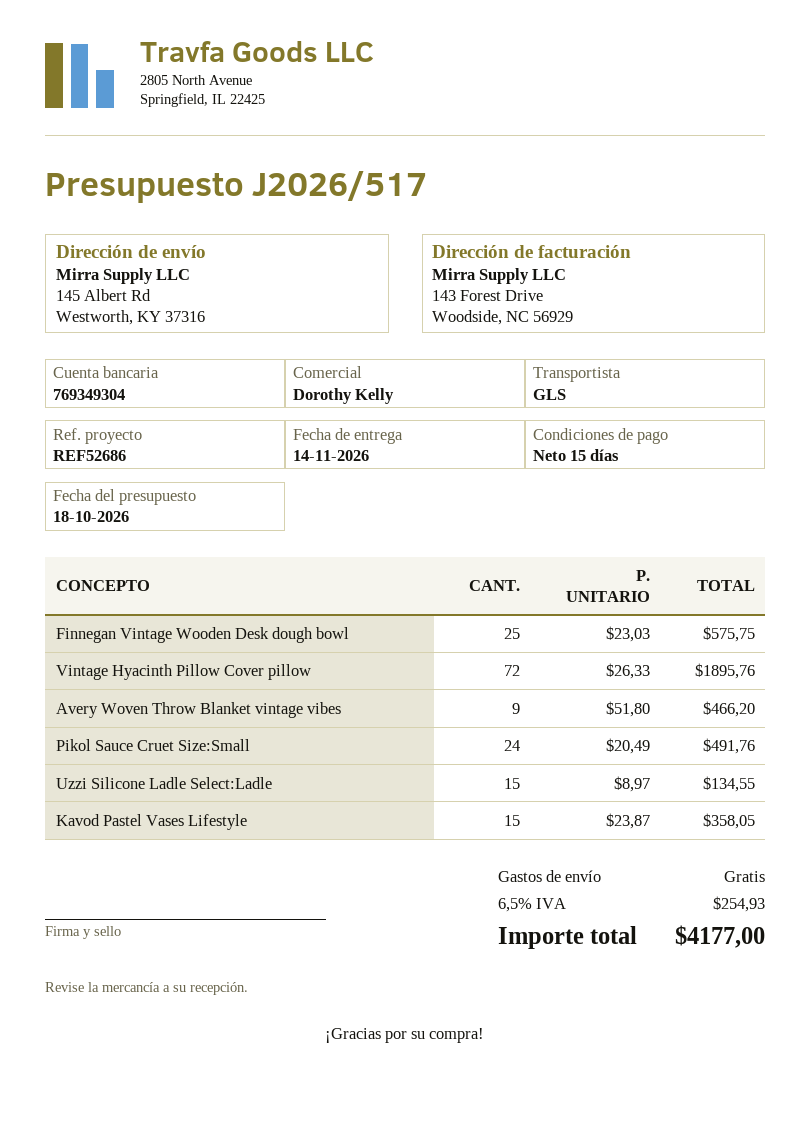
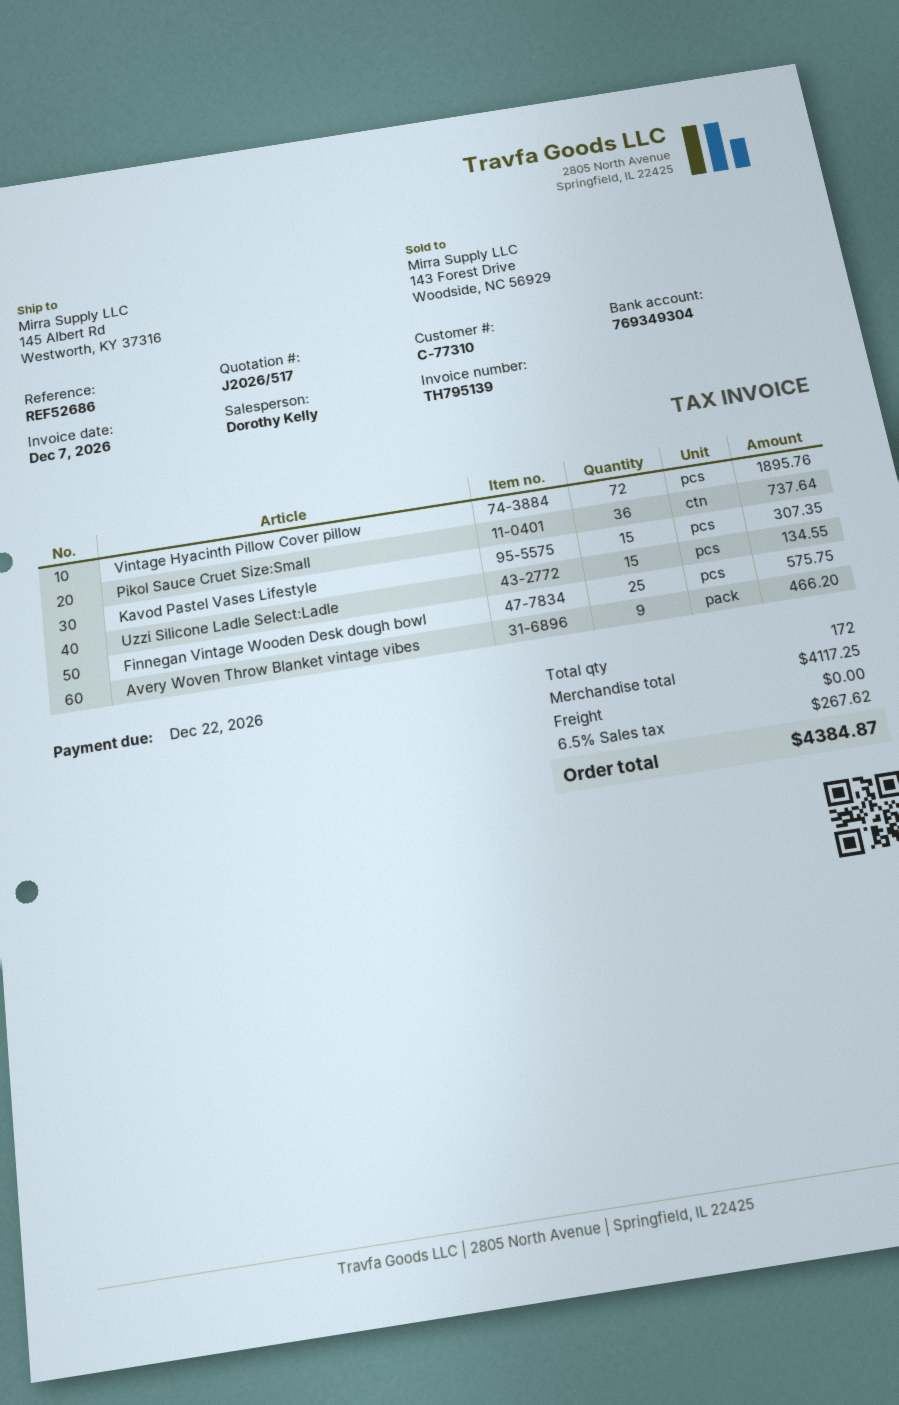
Pikol Sauce Cruet Size:Small: 24 for 491.76 -> 36 for 737.64
Kavod Pastel Vases Lifestyle: 15 for 358.05 -> 15 for 307.35
tax: 6.5% = 254.93 -> 6.5% = 267.62
total: 4177.00 -> 4384.87

